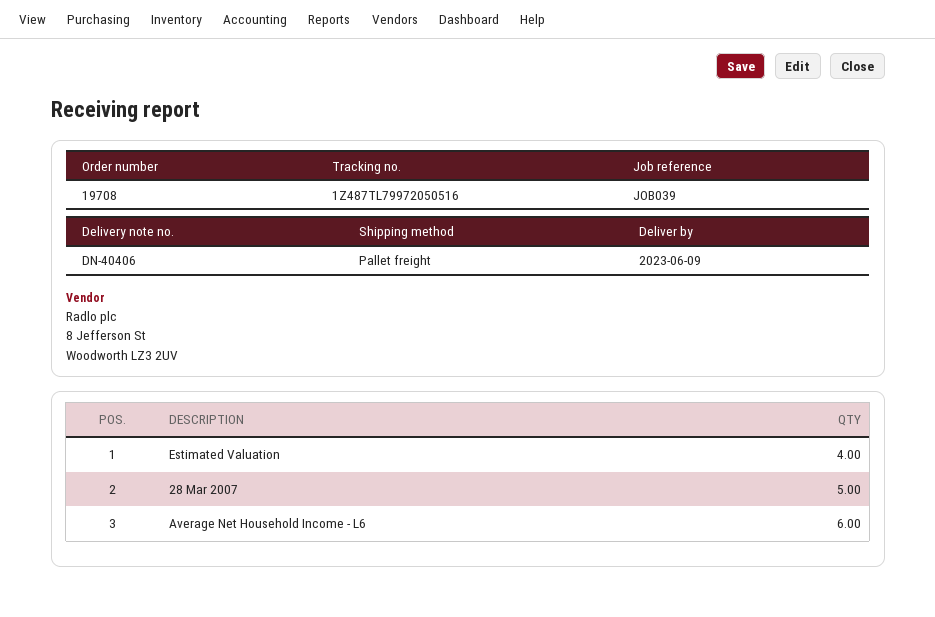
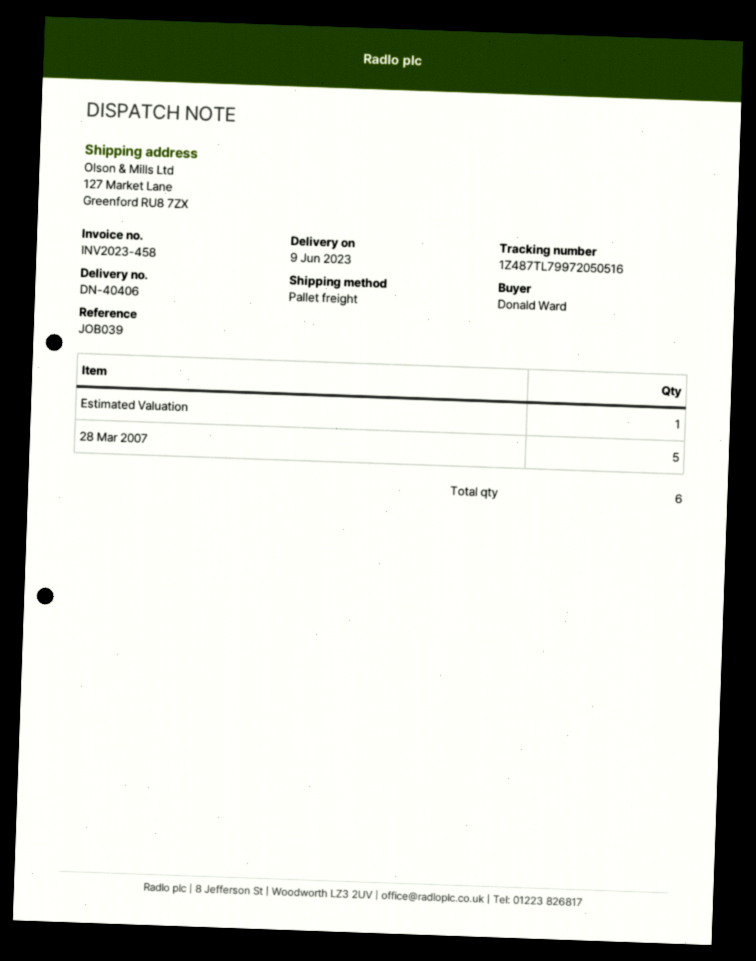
Estimated Valuation: 4 -> 1
Average Net Household Income - L6: 6 -> none

